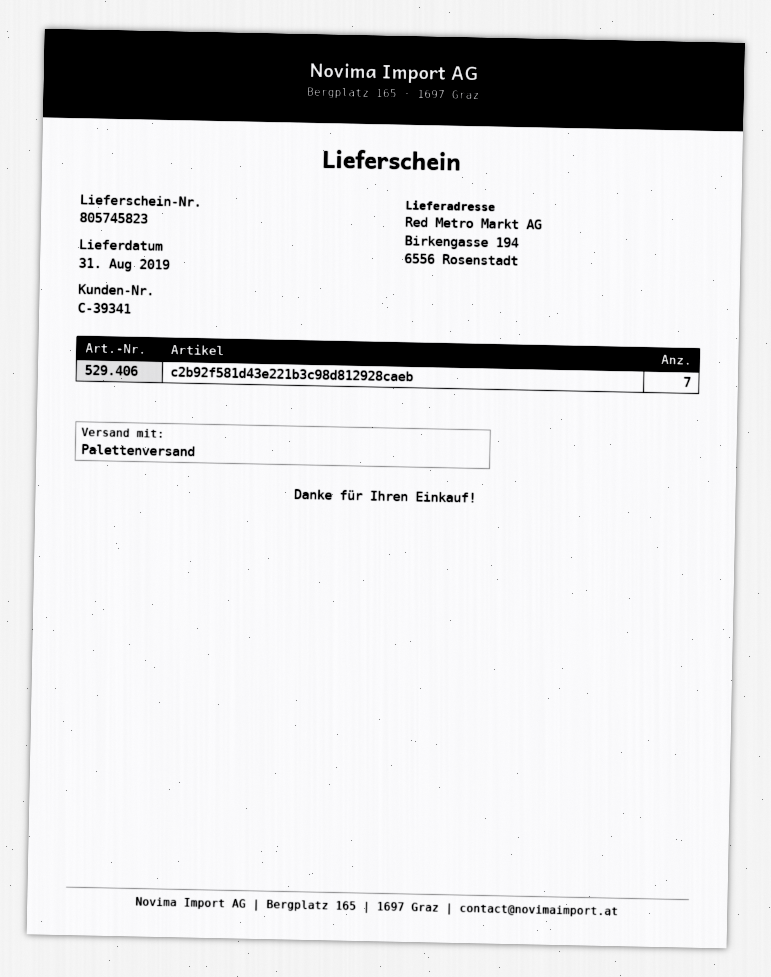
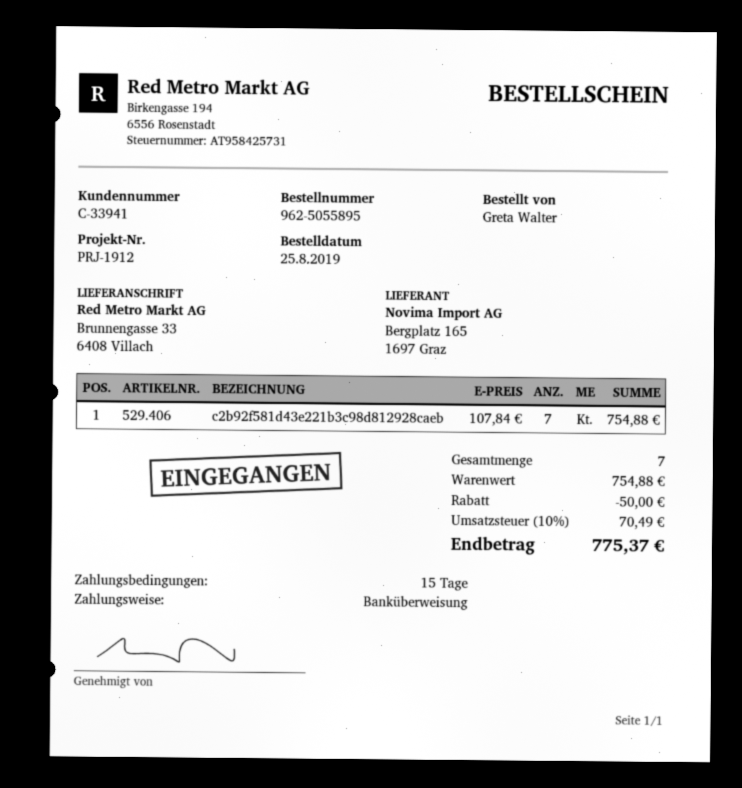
customer number: C-39341 -> C-33941
ship to: Birkengasse 194, 6556 Rosenstadt -> Brunnengasse 33, 6408 Villach

